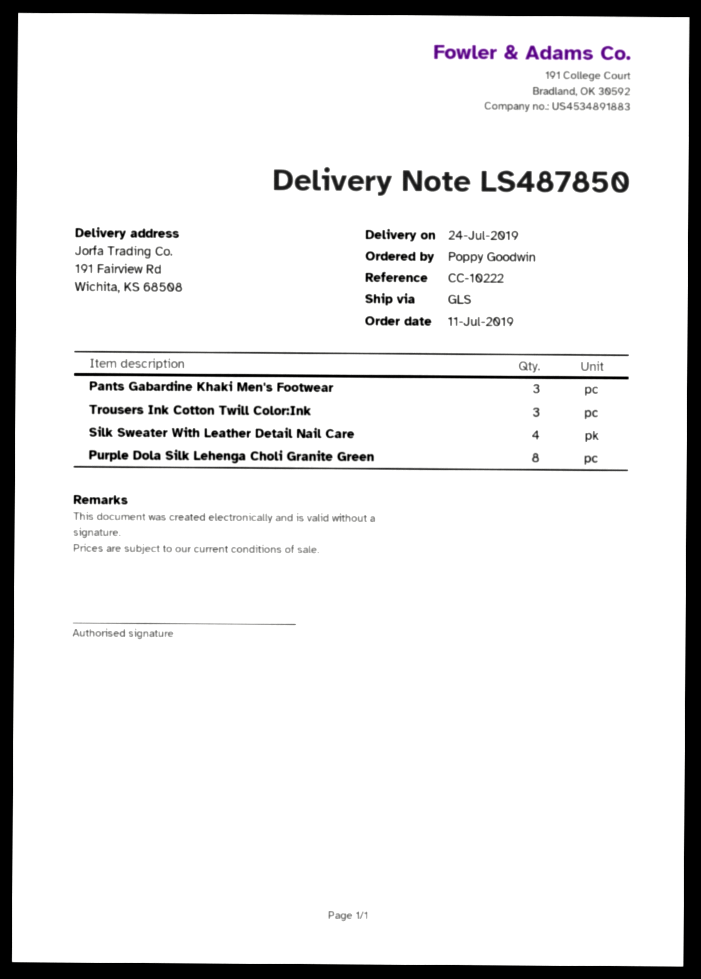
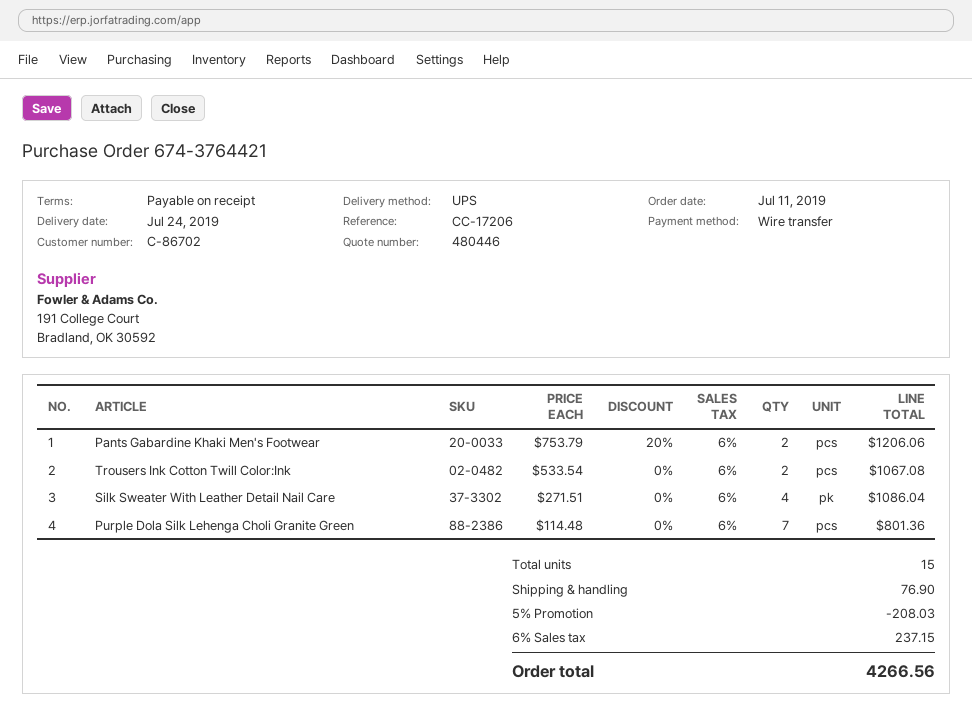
reference: CC-10222 -> CC-17206
shipping method: GLS -> UPS
Pants Gabardine Khaki Men's Footwear: 3 -> 2
Trousers Ink Cotton Twill Color:Ink: 3 -> 2
Purple Dola Silk Lehenga Choli Granite Green: 8 -> 7

